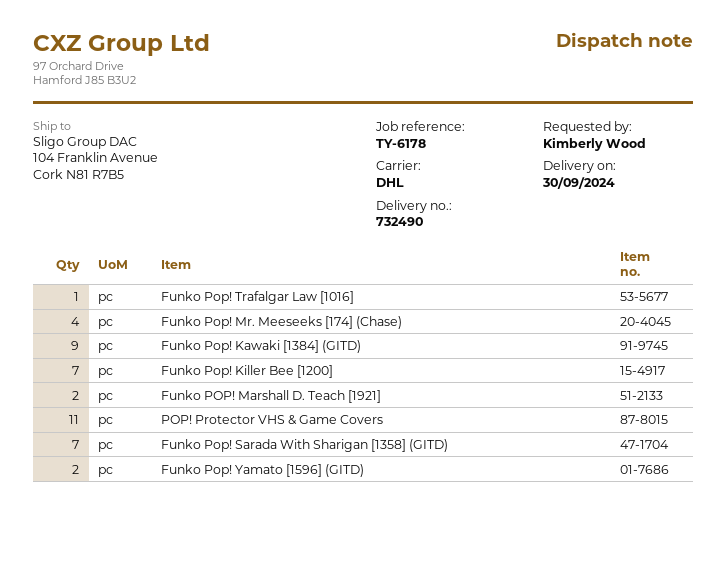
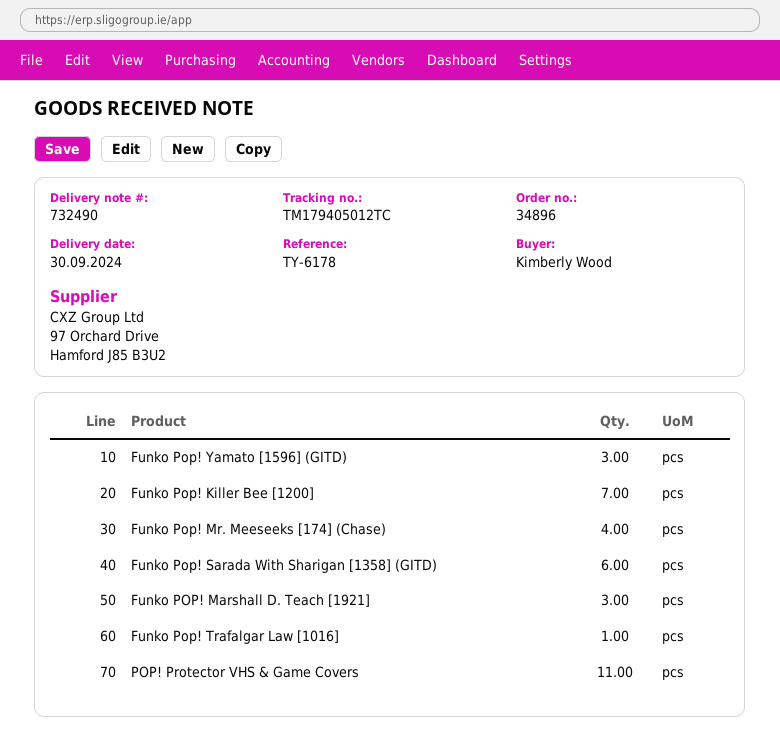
Funko Pop! Kawaki [1384] (GITD): 9 -> none
Funko POP! Marshall D. Teach [1921]: 2 -> 3
Funko Pop! Sarada With Sharigan [1358] (GITD): 7 -> 6
Funko Pop! Yamato [1596] (GITD): 2 -> 3

